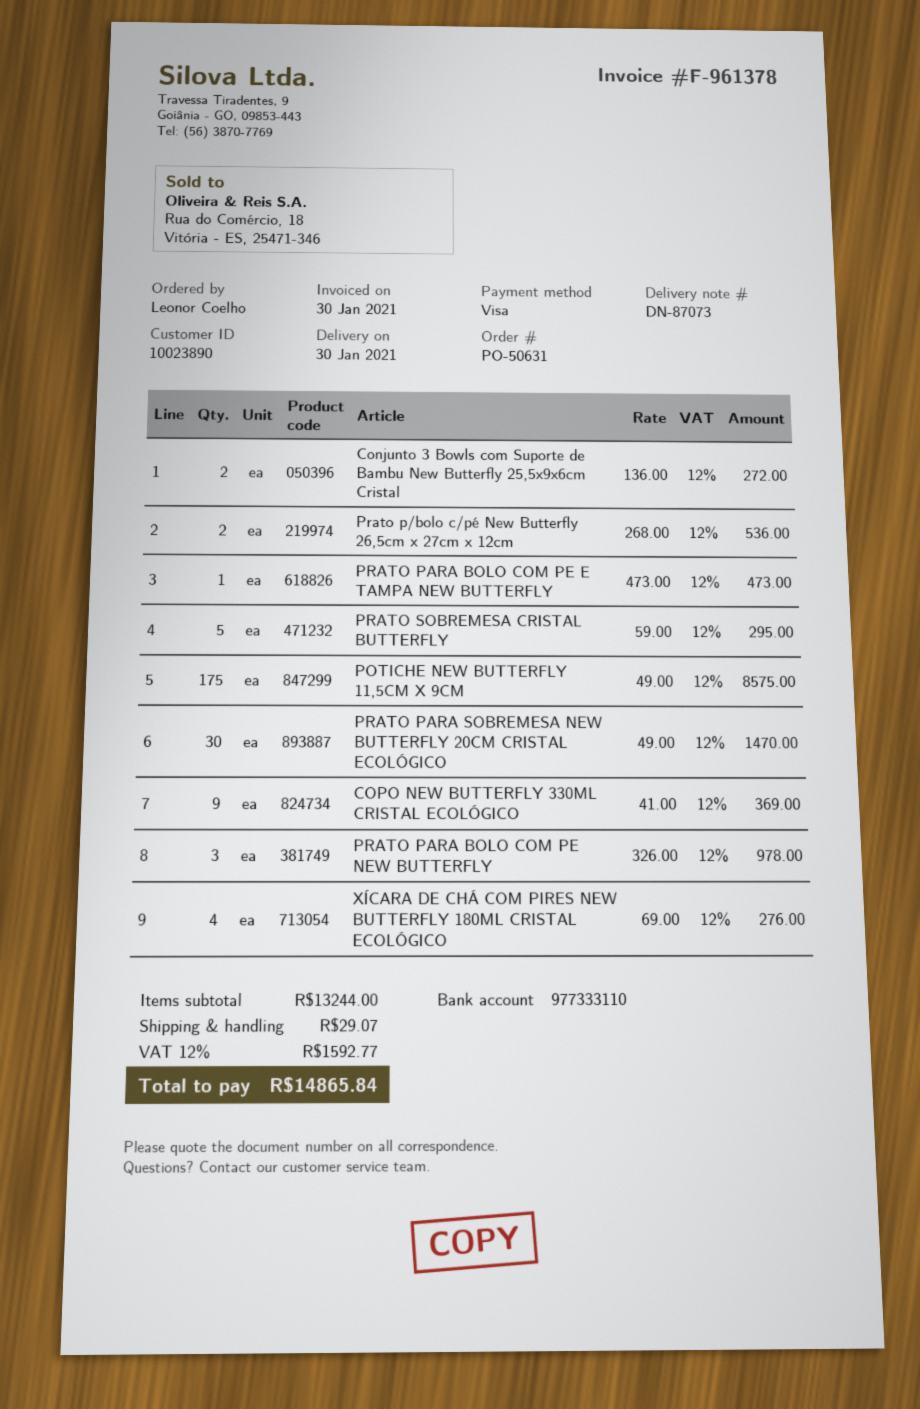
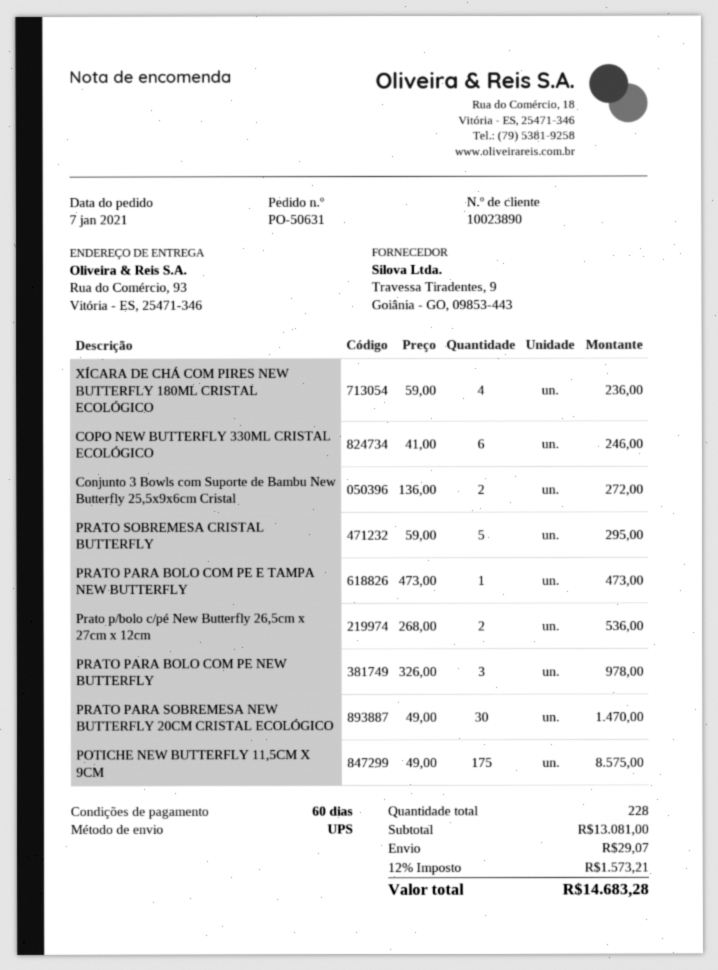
COPO NEW BUTTERFLY 330ML CRISTAL ECOLÓGICO: 9 x 41.00 = 369.00 -> 6 x 41.00 = 246.00
XÍCARA DE CHÁ COM PIRES NEW BUTTERFLY 180ML CRISTAL ECOLÓGICO: 4 x 69.00 = 276.00 -> 4 x 59.00 = 236.00
subtotal: 13244.00 -> 13081.00
tax: 12% = 1592.77 -> 12% = 1573.21
total: 14865.84 -> 14683.28

